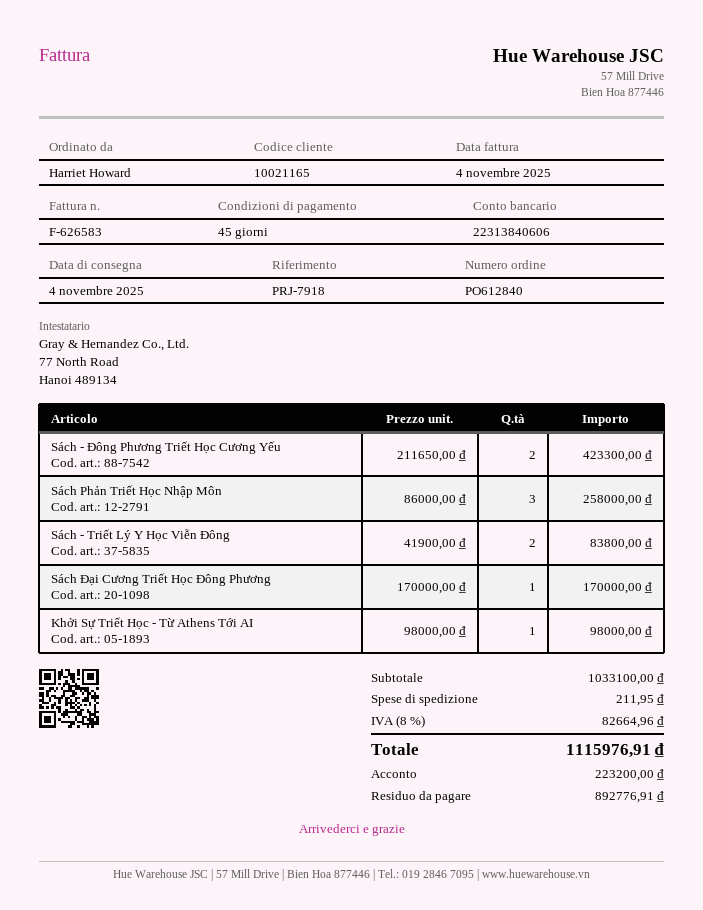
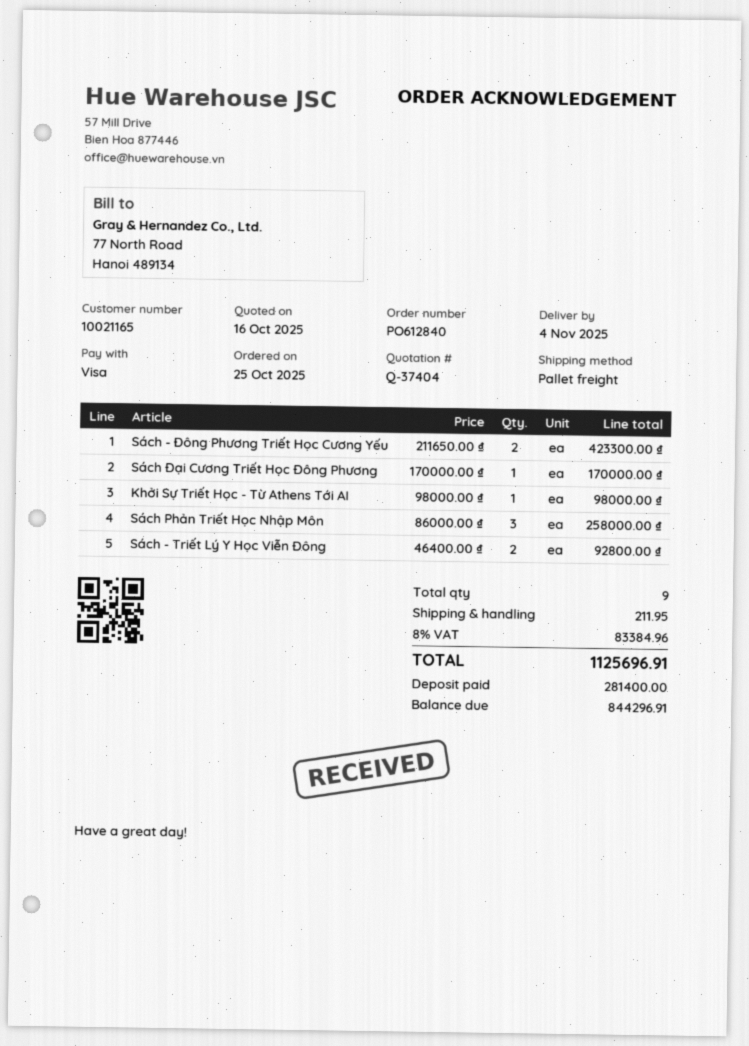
Sách - Triết Lý Y Học Viễn Đông: 2 x 41900.00 = 83800.00 -> 2 x 46400.00 = 92800.00
tax: 8% = 82664.96 -> 8% = 83384.96
total: 1115976.91 -> 1125696.91
deposit: 223200.00 -> 281400.00
balance: 892776.91 -> 844296.91

